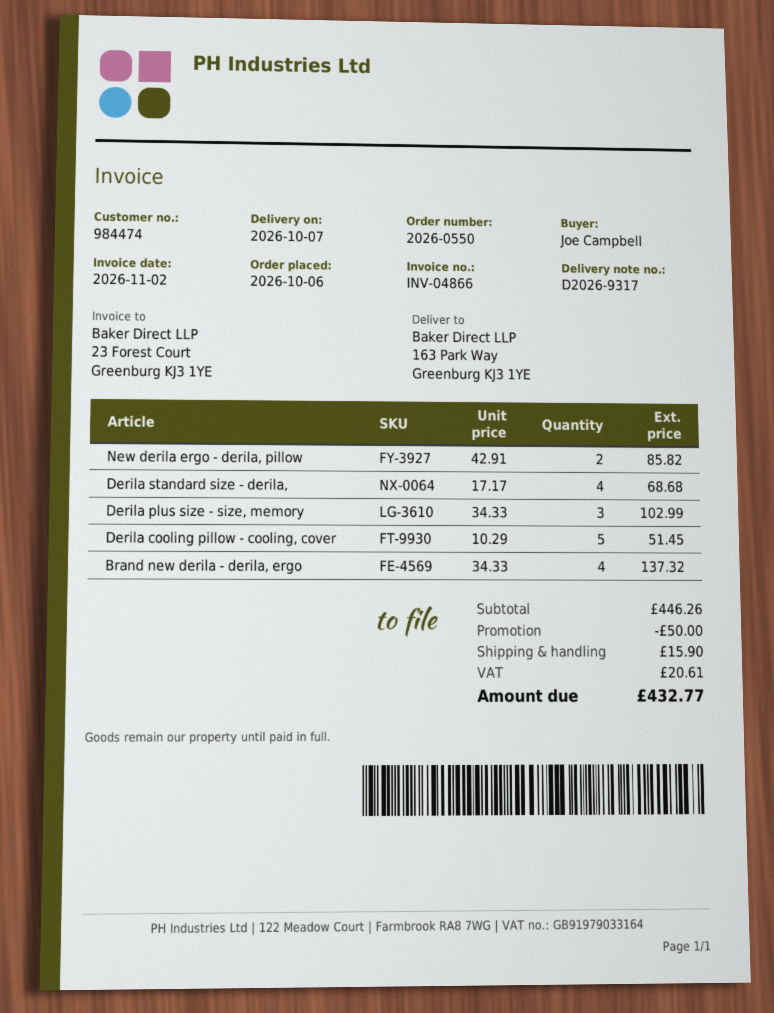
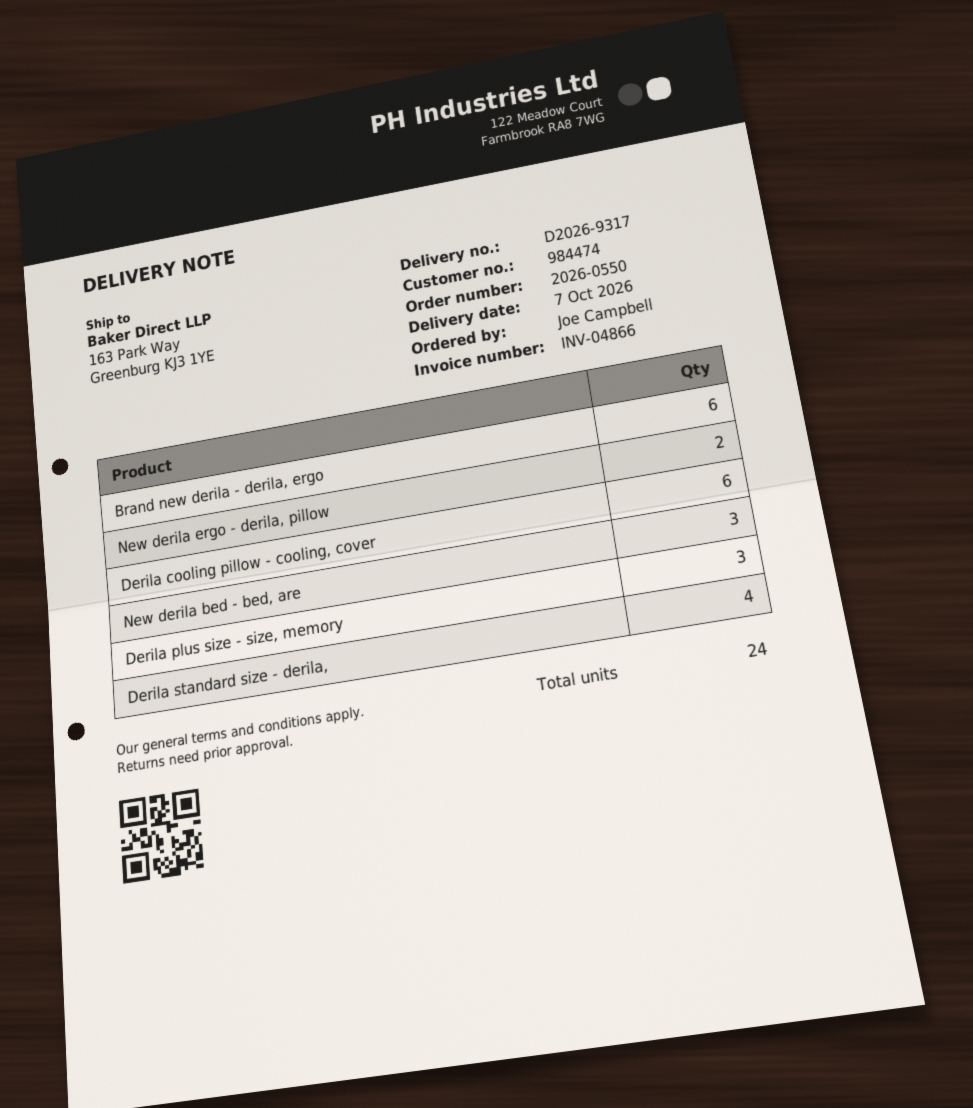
Derila cooling pillow - cooling, cover: 5 -> 6
Brand new derila - derila, ergo: 4 -> 6
New derila bed - bed, are: none -> 3

